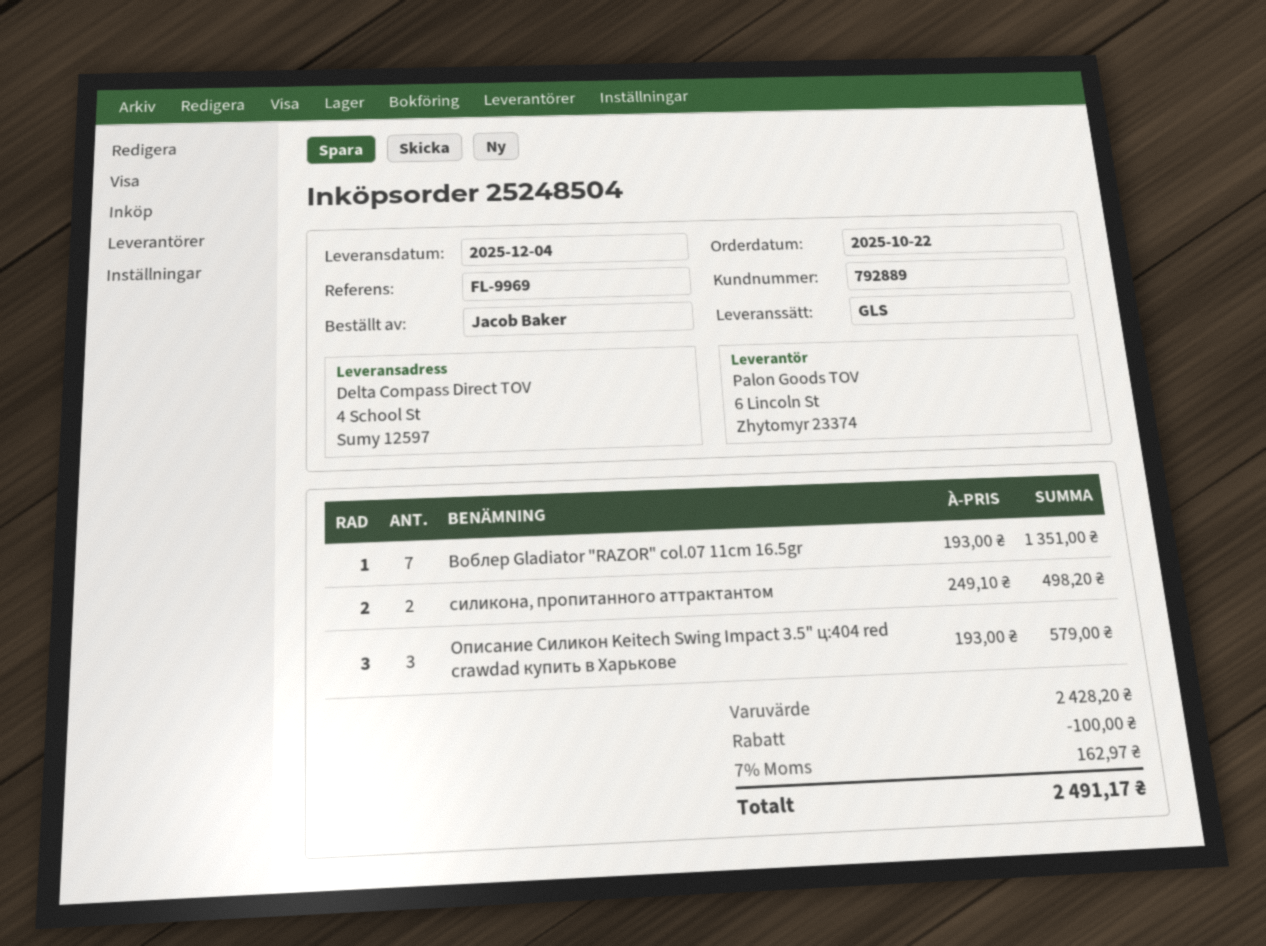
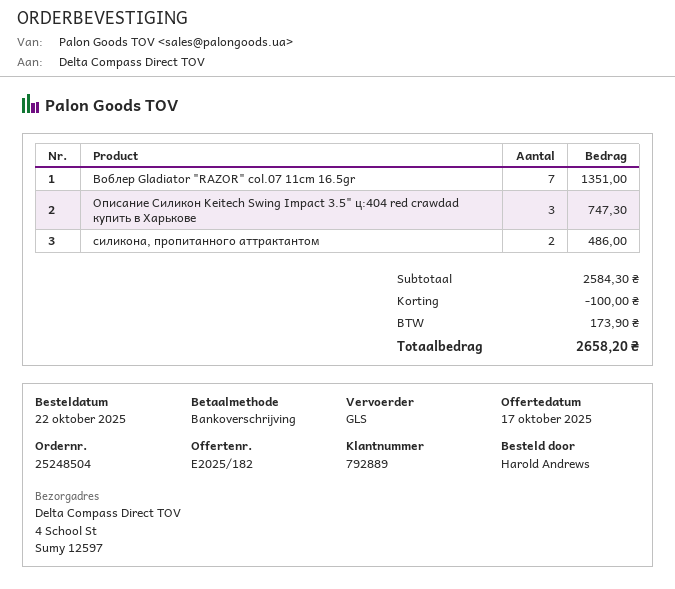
ordered by: Jacob Baker -> Harold Andrews
силикона, пропитанного аттрактантом: 2 for 498.20 -> 2 for 486.00
Описание Силикон Keitech Swing Impact 3.5" ц:404 red crawdad купить в Харькове: 3 for 579.00 -> 3 for 747.30
subtotal: 2428.20 -> 2584.30
tax: 162.97 -> 173.90
total: 2491.17 -> 2658.20

